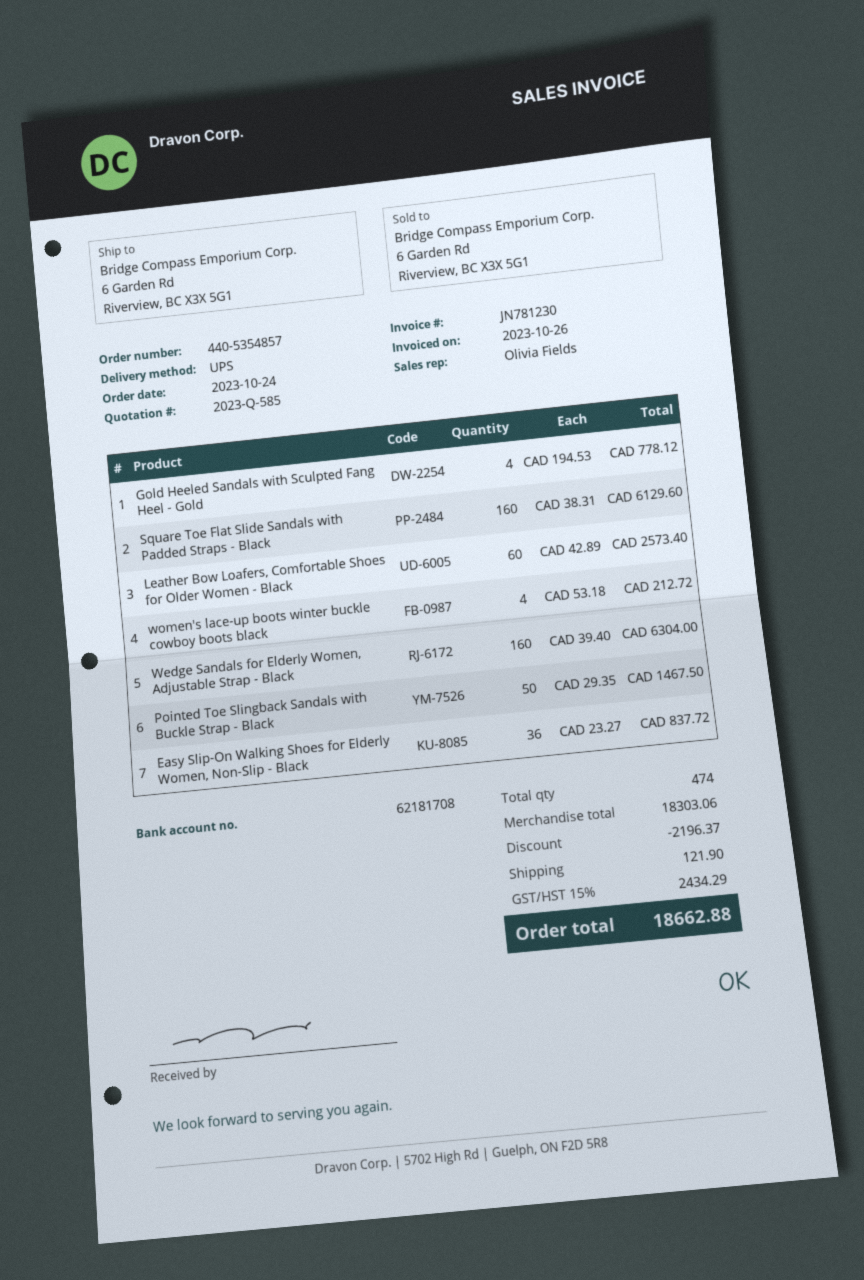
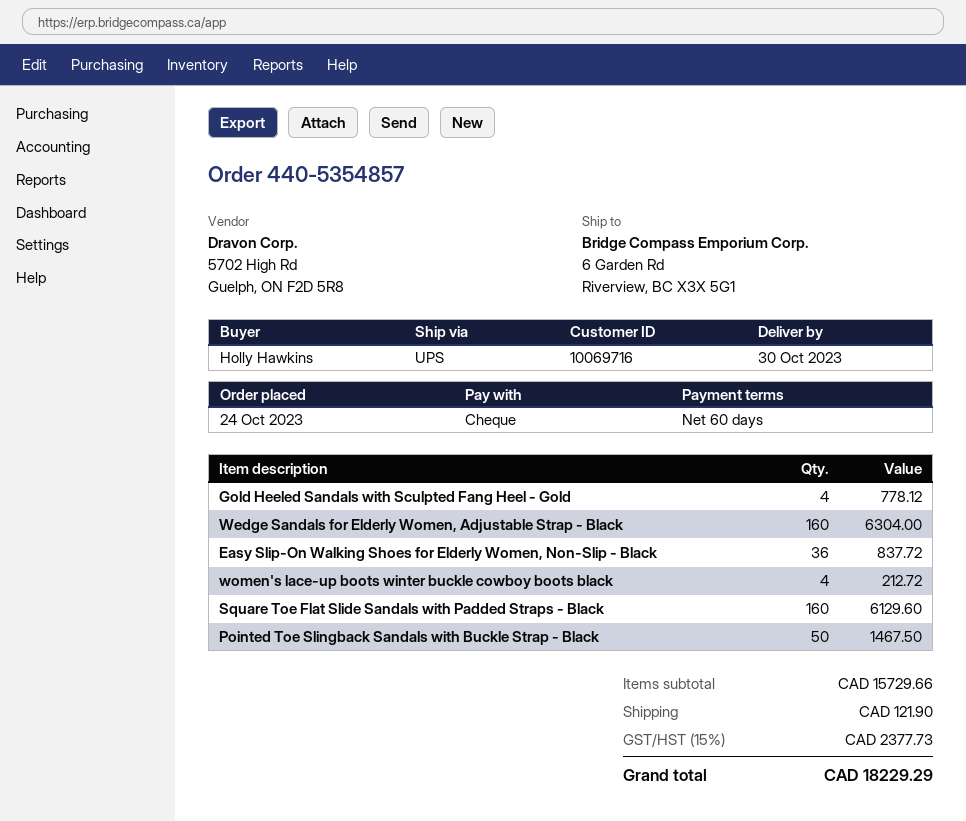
Leather Bow Loafers, Comfortable Shoes for Older Women - Black: 60 for 2573.40 -> none
subtotal: 18303.06 -> 15729.66
discount: 2196.37 -> none
tax: 15% = 2434.29 -> 15% = 2377.73
total: 18662.88 -> 18229.29

